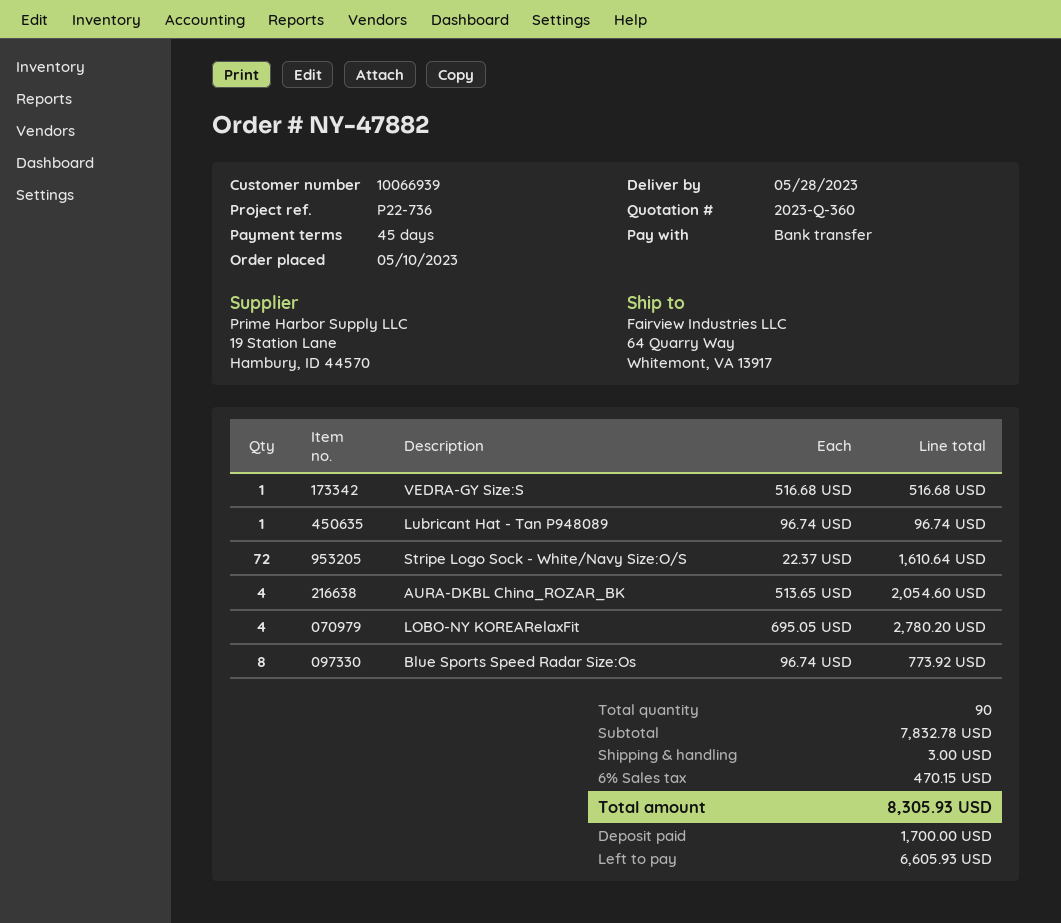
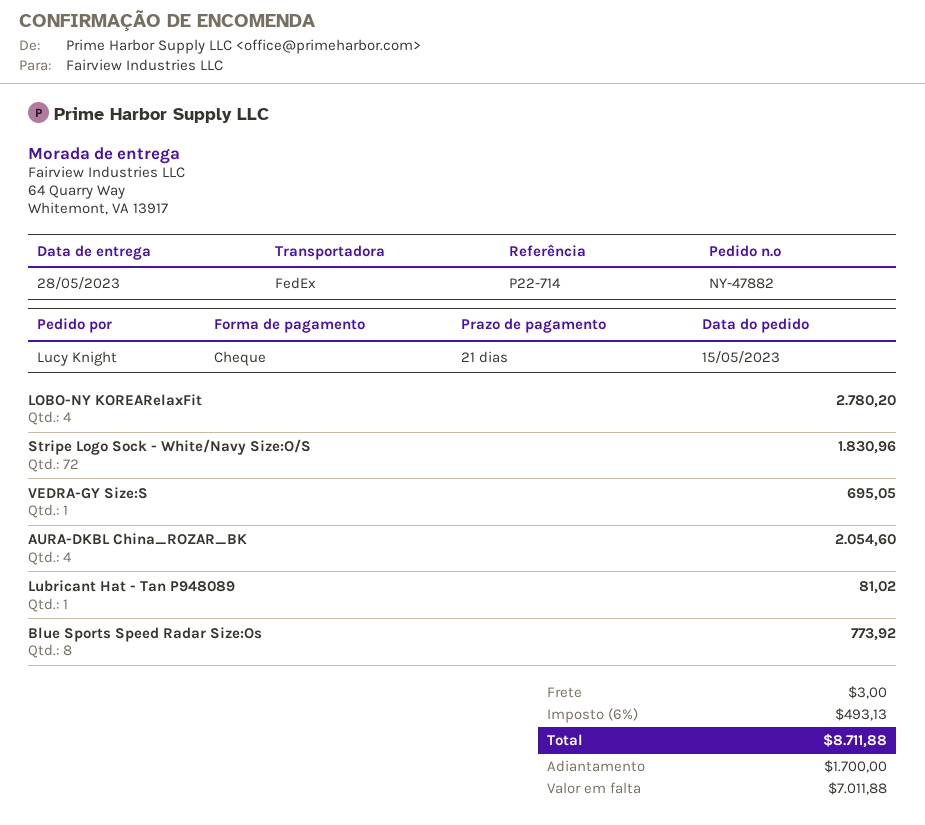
order date: 2023-05-10 -> 2023-05-15
payment terms: 45 days -> 21 days
reference: P22-736 -> P22-714
payment method: bank transfer -> cheque
VEDRA-GY Size:S: 1 for 516.68 -> 1 for 695.05
Lubricant Hat - Tan P948089: 1 for 96.74 -> 1 for 81.02
Stripe Logo Sock - White/Navy Size:O/S: 72 for 1610.64 -> 72 for 1830.96
tax: 6% = 470.15 -> 6% = 493.13
total: 8305.93 -> 8711.88
balance: 6605.93 -> 7011.88

